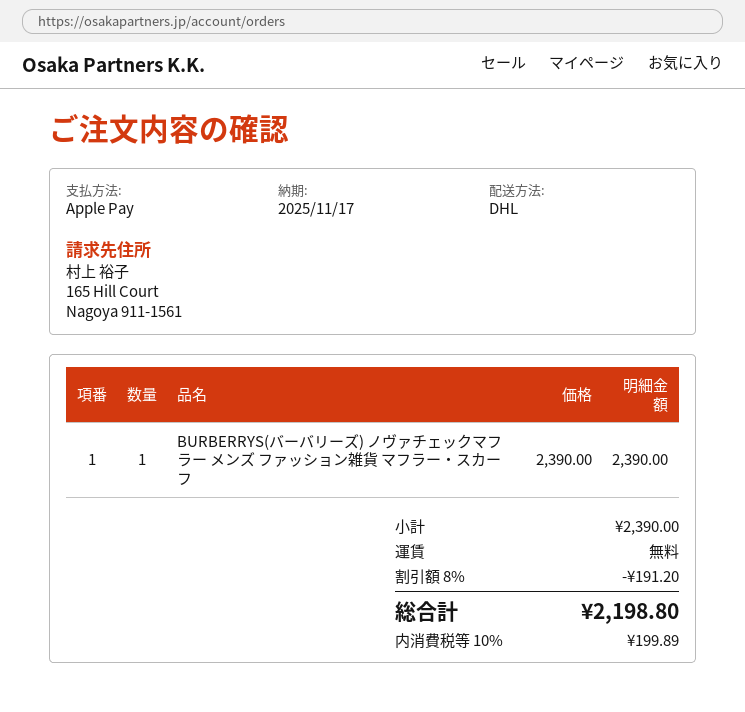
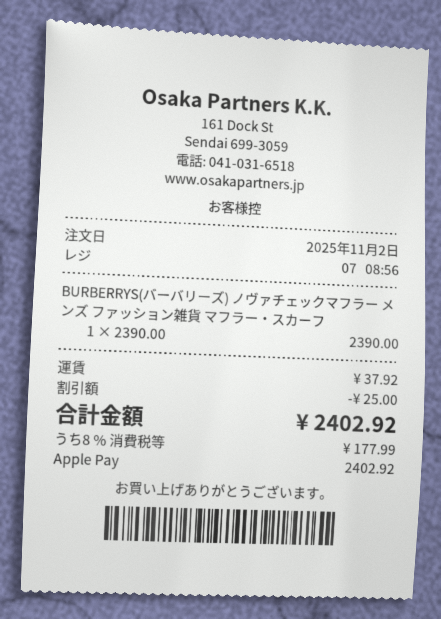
discount: 191.20 -> 25.00
shipping: 0.00 -> 37.92
tax: 10% = 199.89 -> 8% = 177.99
total: 2198.80 -> 2402.92

